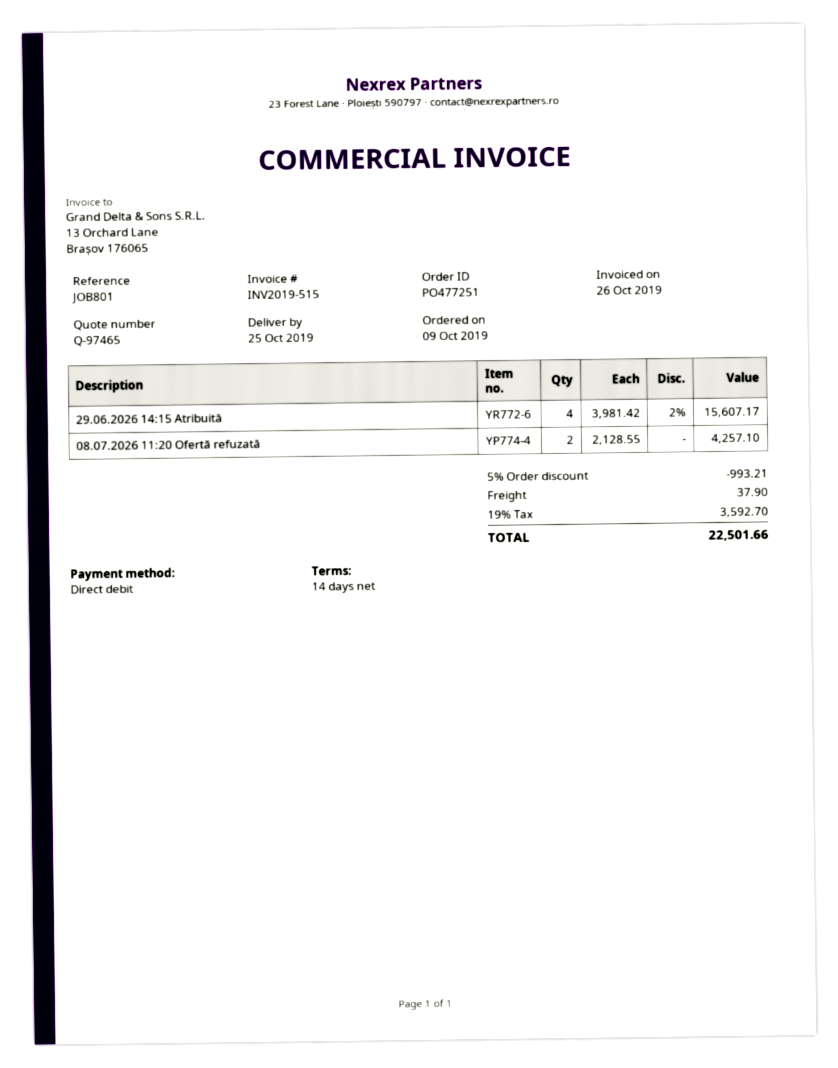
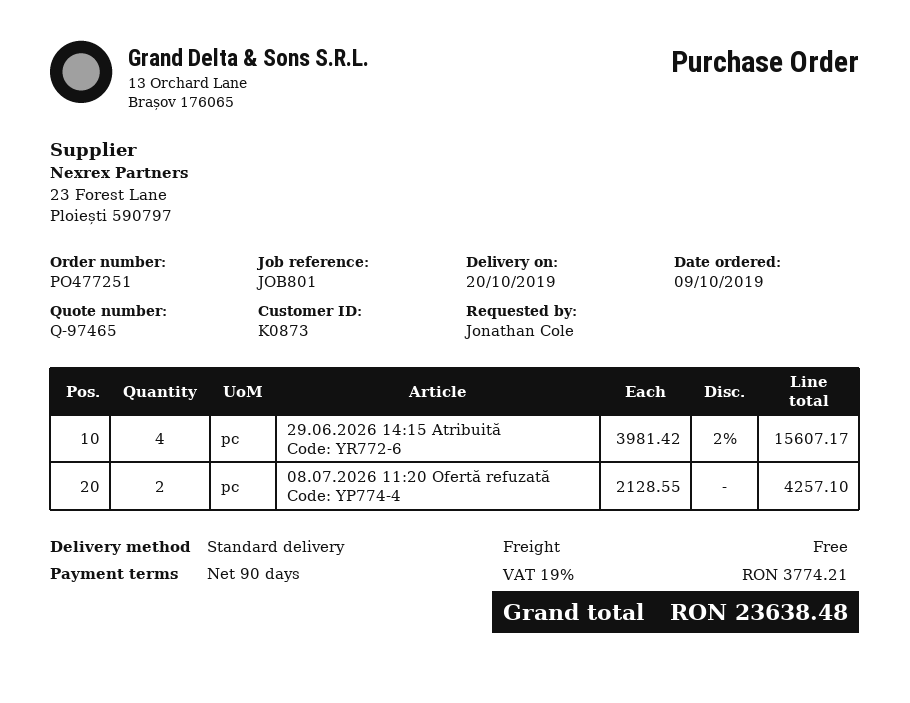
delivery date: 2019-10-25 -> 2019-10-20
payment terms: 14 days -> 90 days
discount: 5% = 993.21 -> none
shipping: 37.90 -> 0.00
tax: 19% = 3592.70 -> 19% = 3774.21
total: 22501.66 -> 23638.48

